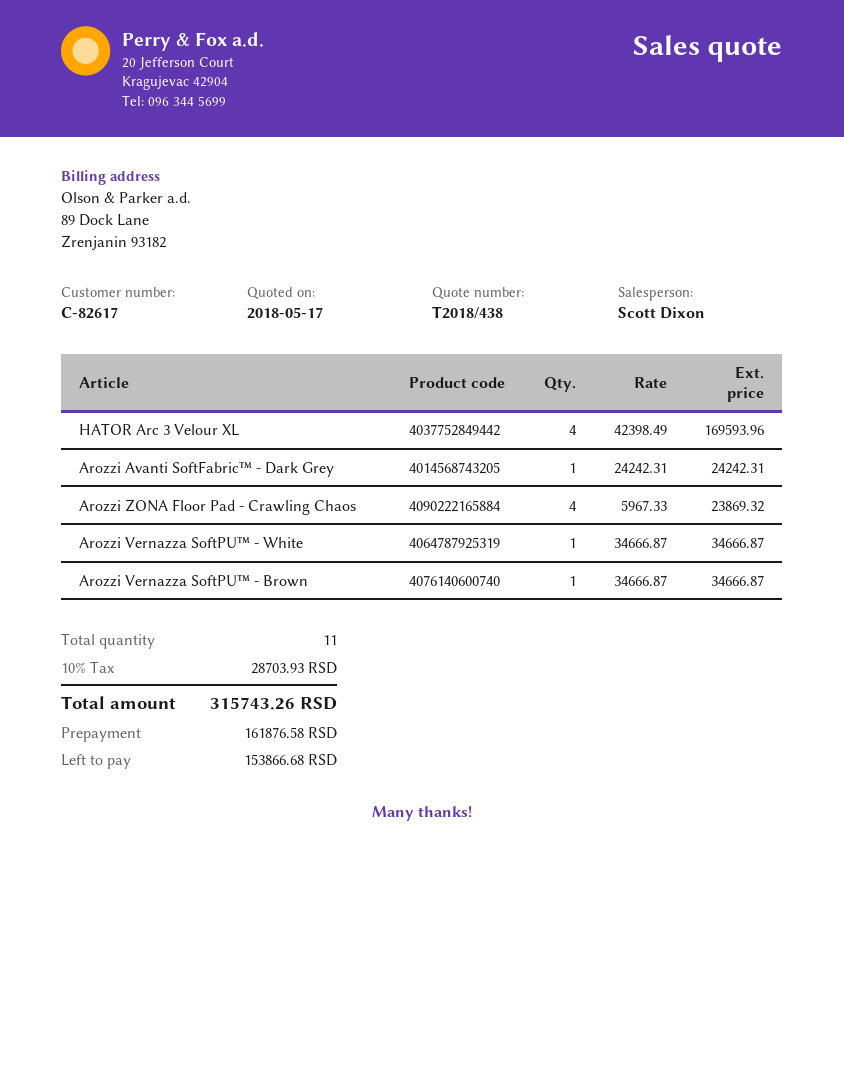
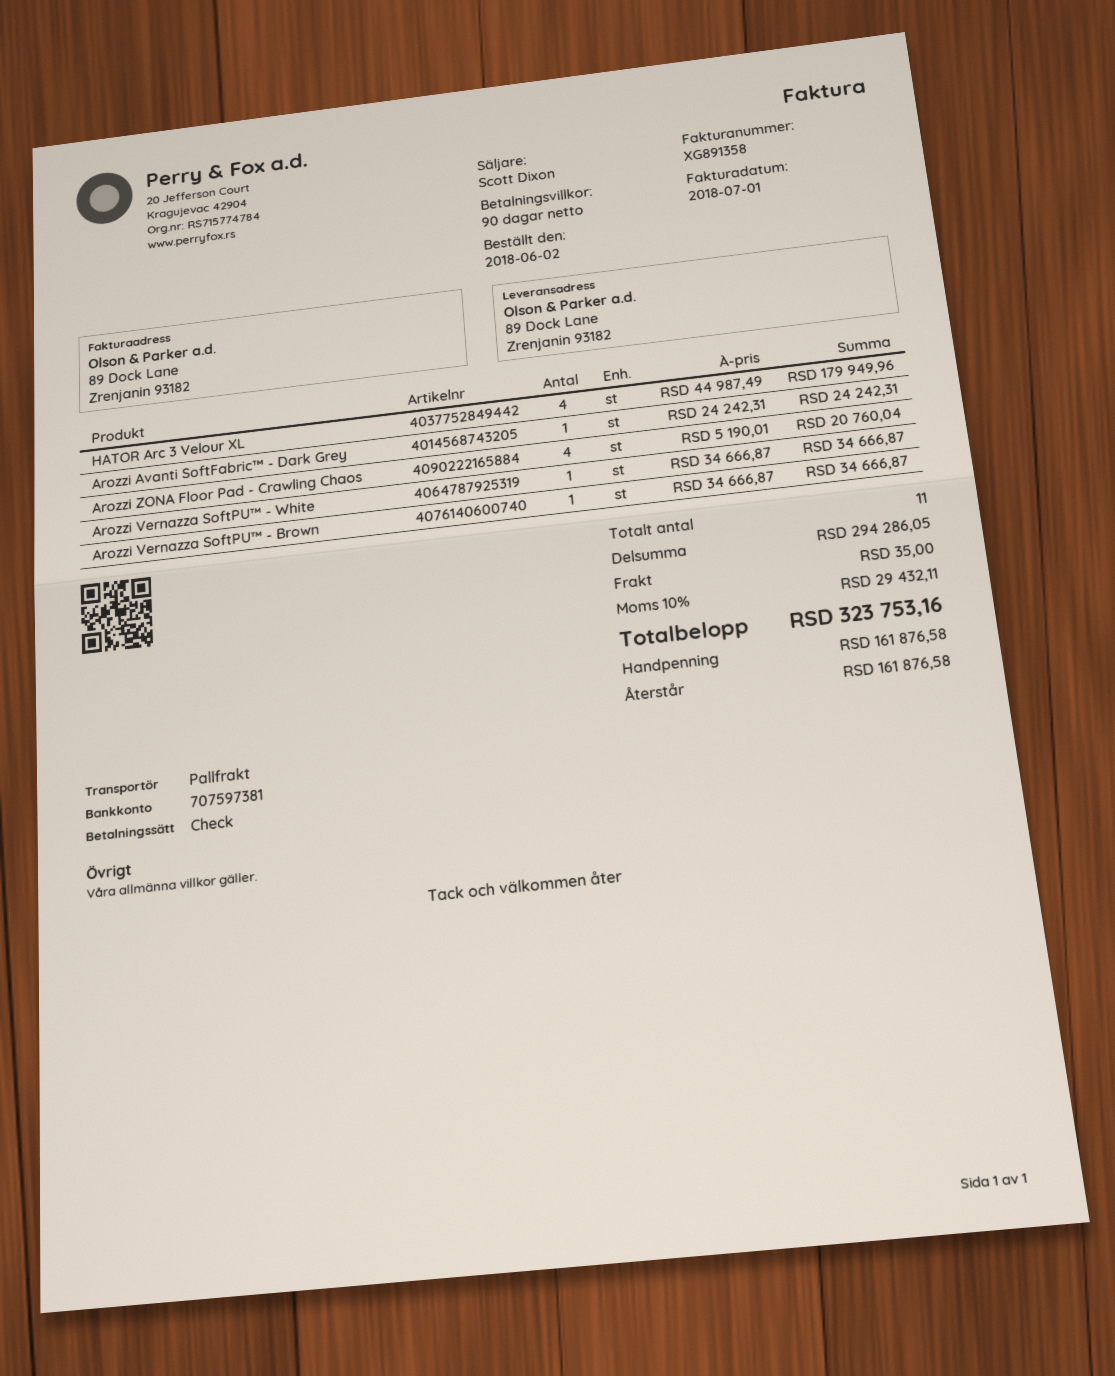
HATOR Arc 3 Velour XL: 4 x 42398.49 = 169593.96 -> 4 x 44987.49 = 179949.96
Arozzi ZONA Floor Pad - Crawling Chaos: 4 x 5967.33 = 23869.32 -> 4 x 5190.01 = 20760.04
shipping: none -> 35.00
tax: 10% = 28703.93 -> 10% = 29432.11
total: 315743.26 -> 323753.16
balance: 153866.68 -> 161876.58

